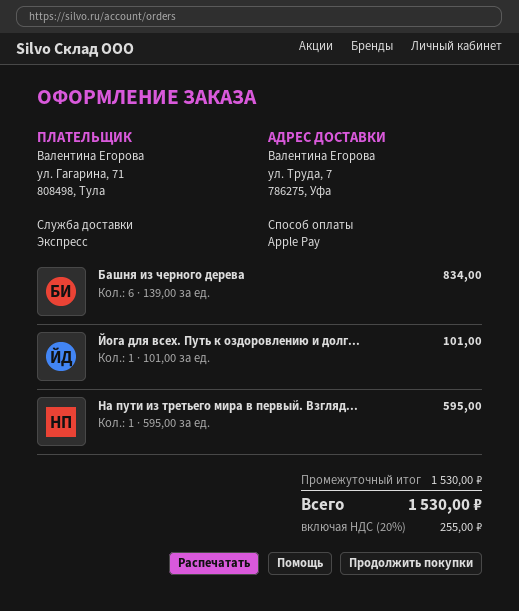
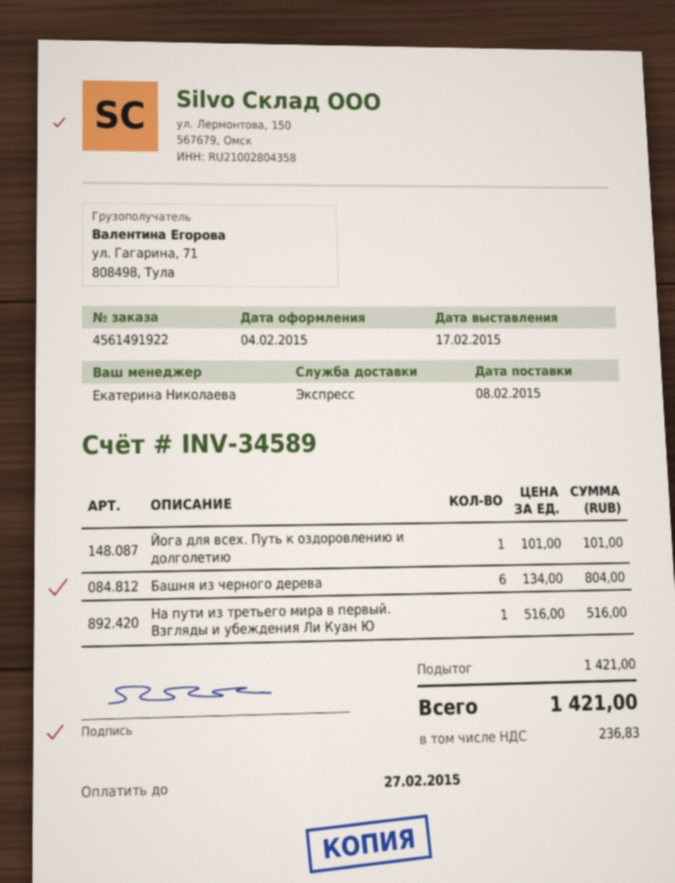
ship to: ул. Труда, 7, 786275, Уфа -> ул. Гагарина, 71, 808498, Тула
Башня из черного дерева: 6 x 139.00 = 834.00 -> 6 x 134.00 = 804.00
На пути из третьего мира в первый. Взгляд...: 1 x 595.00 = 595.00 -> 1 x 516.00 = 516.00
subtotal: 1530.00 -> 1421.00
tax: 255.00 -> 236.83
total: 1530.00 -> 1421.00

